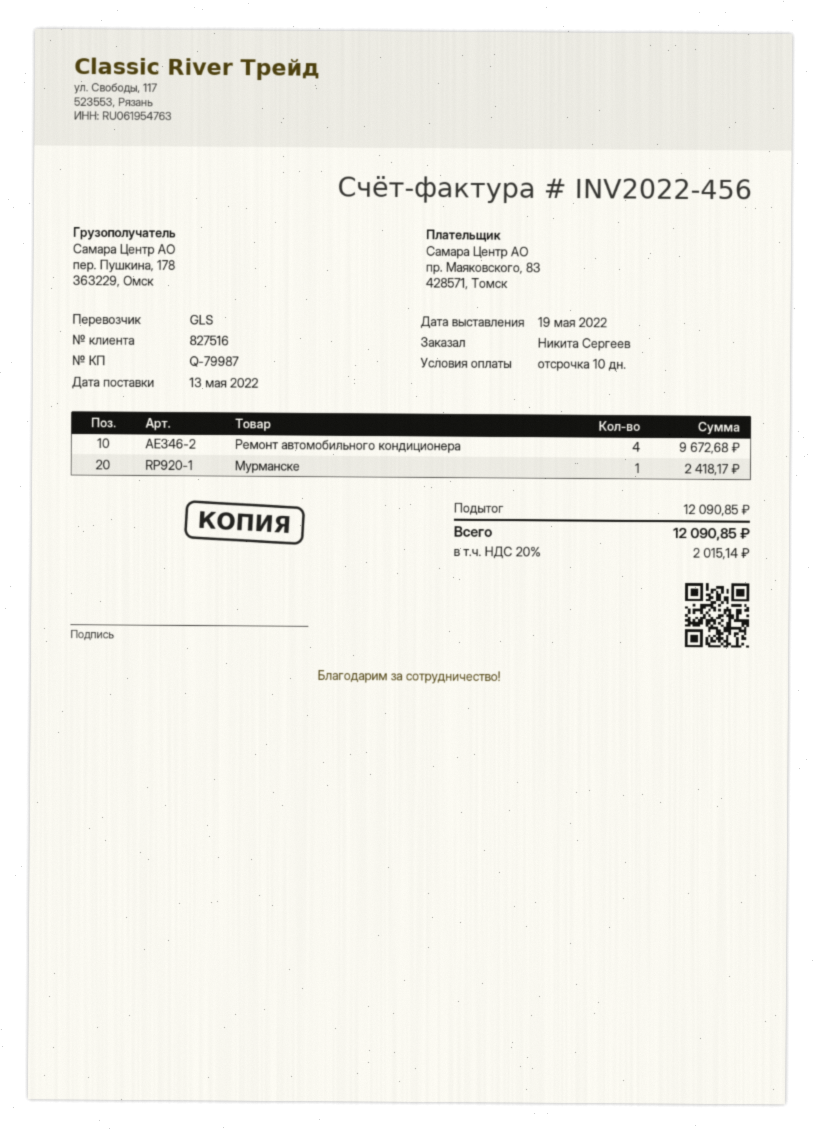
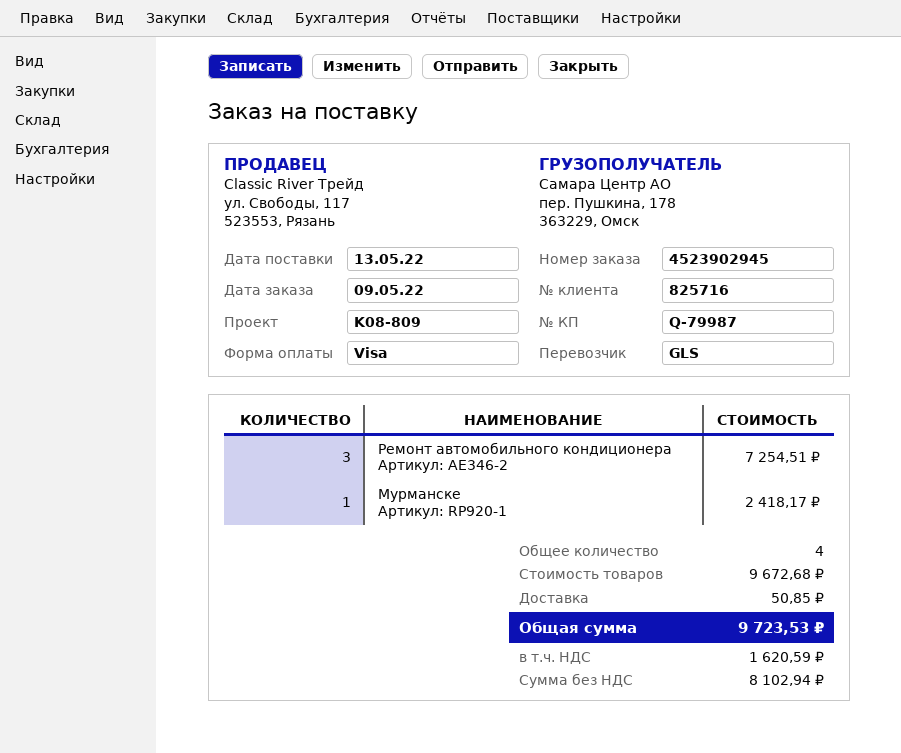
customer number: 827516 -> 825716
Ремонт автомобильного кондиционера: 4 for 9672.68 -> 3 for 7254.51
subtotal: 12090.85 -> 9672.68
shipping: none -> 50.85
tax: 2015.14 -> 1620.59
total: 12090.85 -> 9723.53

